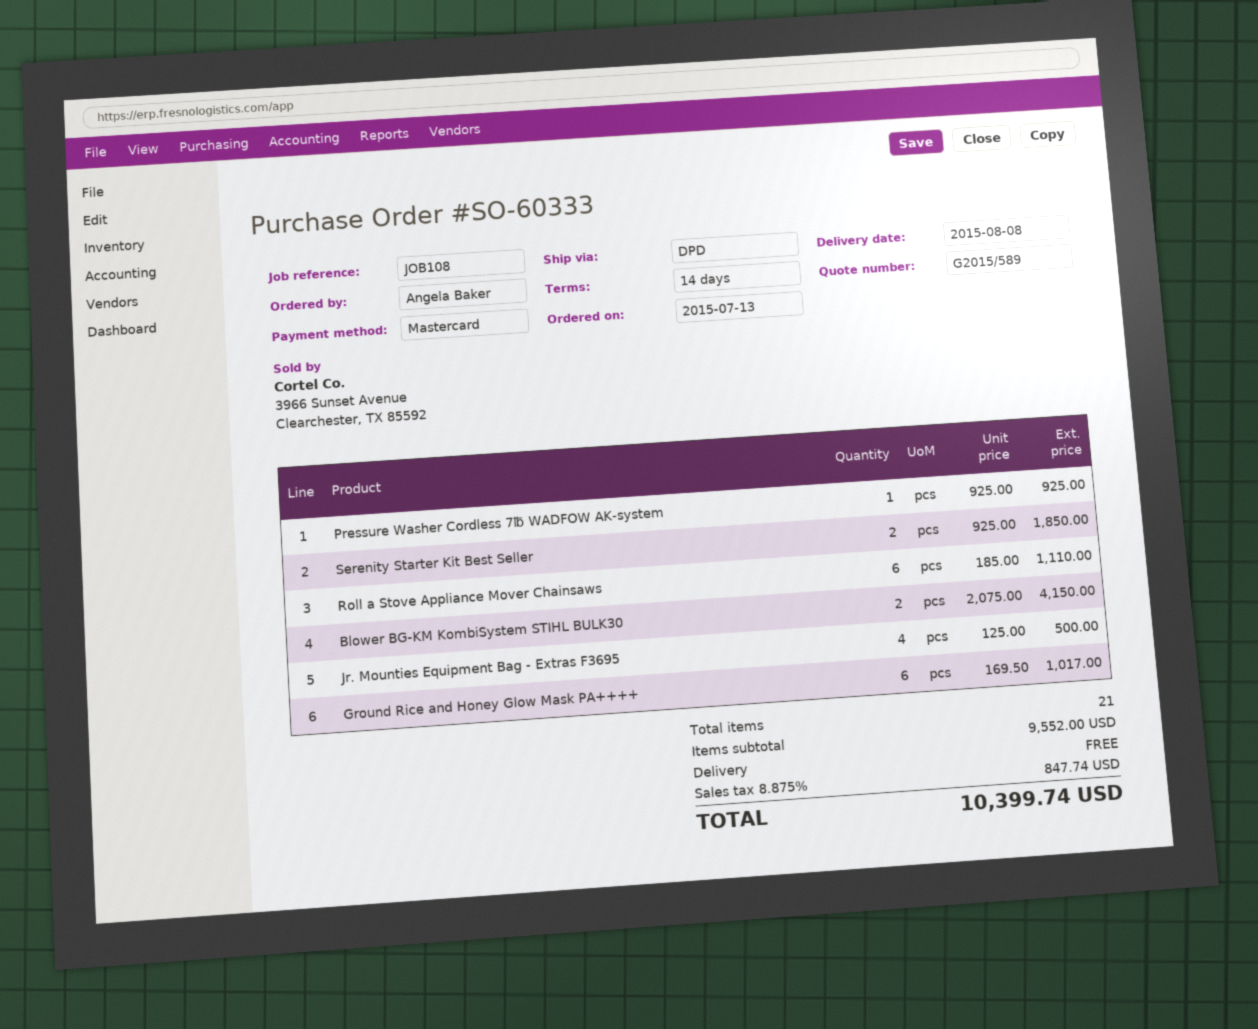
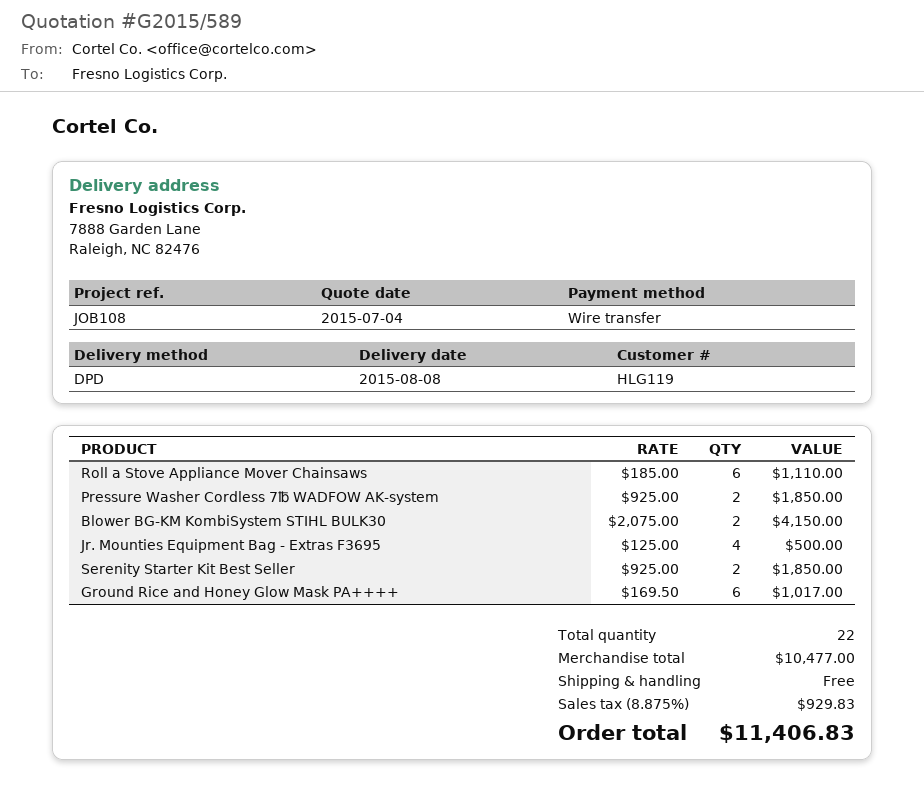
payment method: Mastercard -> bank transfer
Pressure Washer Cordless 7℔ WADFOW AK-system: 1 x 925.00 = 925.00 -> 2 x 925.00 = 1850.00
total quantity: 21 -> 22
subtotal: 9552.00 -> 10477.00
tax: 8.875% = 847.74 -> 8.875% = 929.83
total: 10399.74 -> 11406.83

